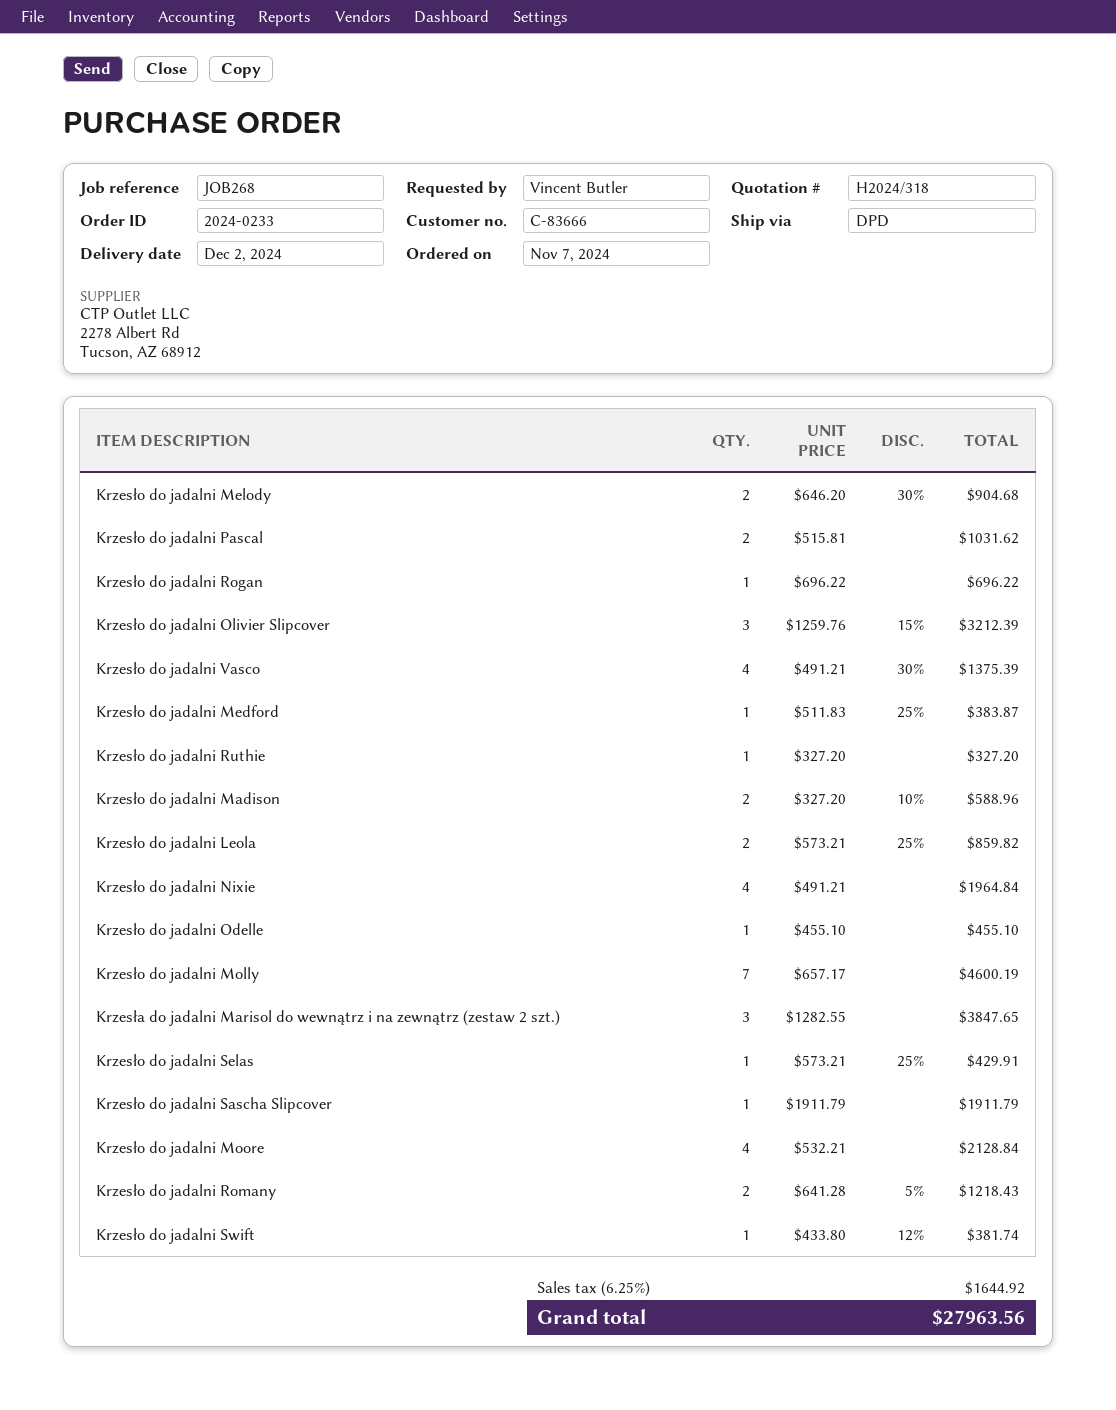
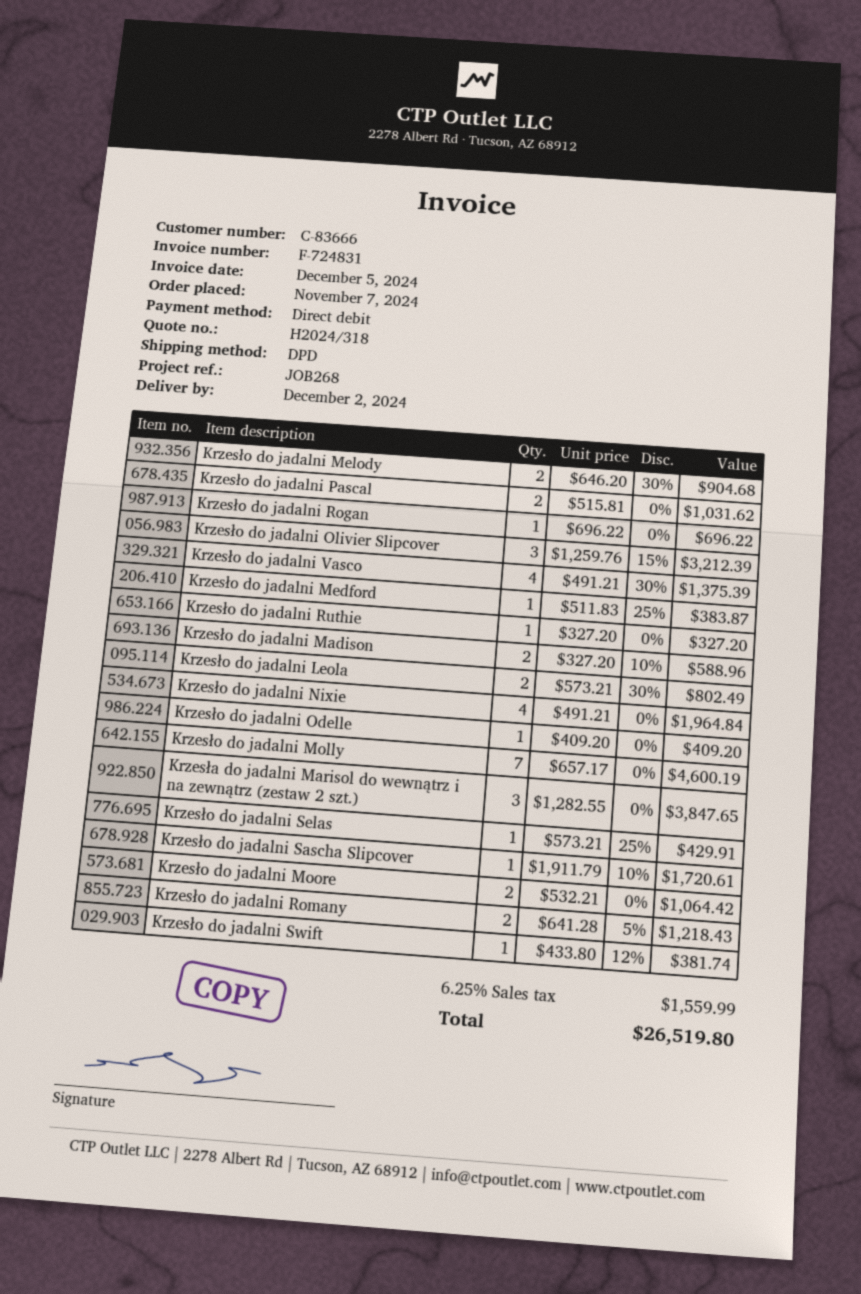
Krzesło do jadalni Leola: 2 x 573.21 - 25% = 859.82 -> 2 x 573.21 - 30% = 802.49
Krzesło do jadalni Odelle: 1 x 455.10 = 455.10 -> 1 x 409.20 = 409.20
Krzesło do jadalni Sascha Slipcover: 1 x 1911.79 = 1911.79 -> 1 x 1911.79 - 10% = 1720.61
Krzesło do jadalni Moore: 4 x 532.21 = 2128.84 -> 2 x 532.21 = 1064.42
tax: 6.25% = 1644.92 -> 6.25% = 1559.99
total: 27963.56 -> 26519.80

